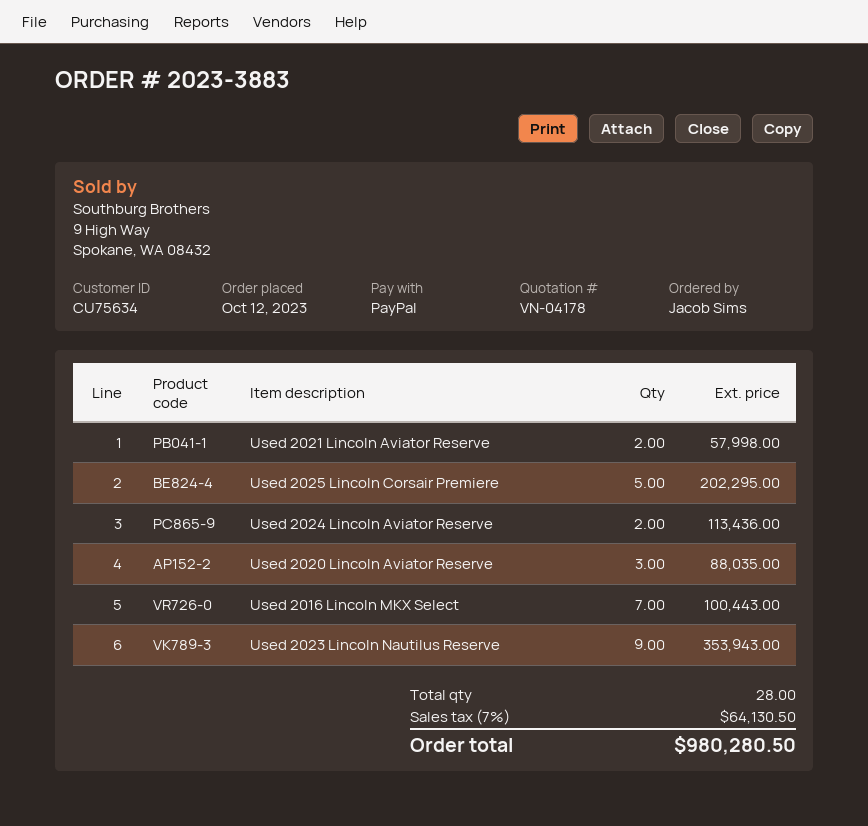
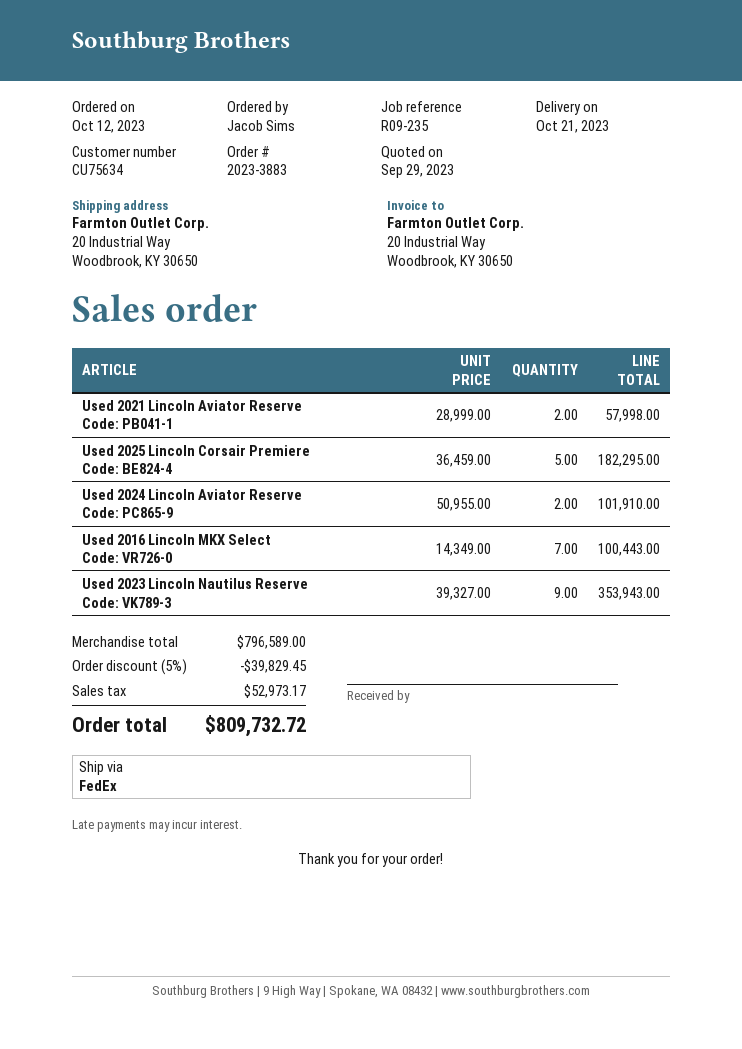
Used 2025 Lincoln Corsair Premiere: 5 for 202295.00 -> 5 for 182295.00
Used 2024 Lincoln Aviator Reserve: 2 for 113436.00 -> 2 for 101910.00
Used 2020 Lincoln Aviator Reserve: 3 for 88035.00 -> none
discount: none -> 5% = 39829.45
tax: 64130.50 -> 52973.17
total: 980280.50 -> 809732.72

